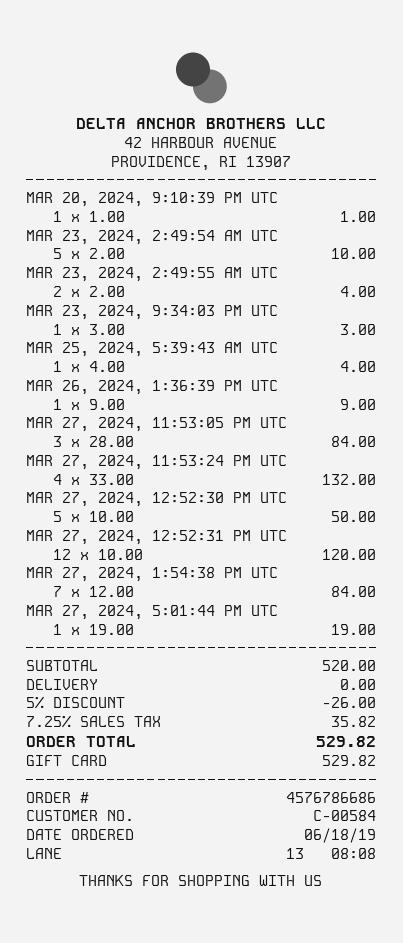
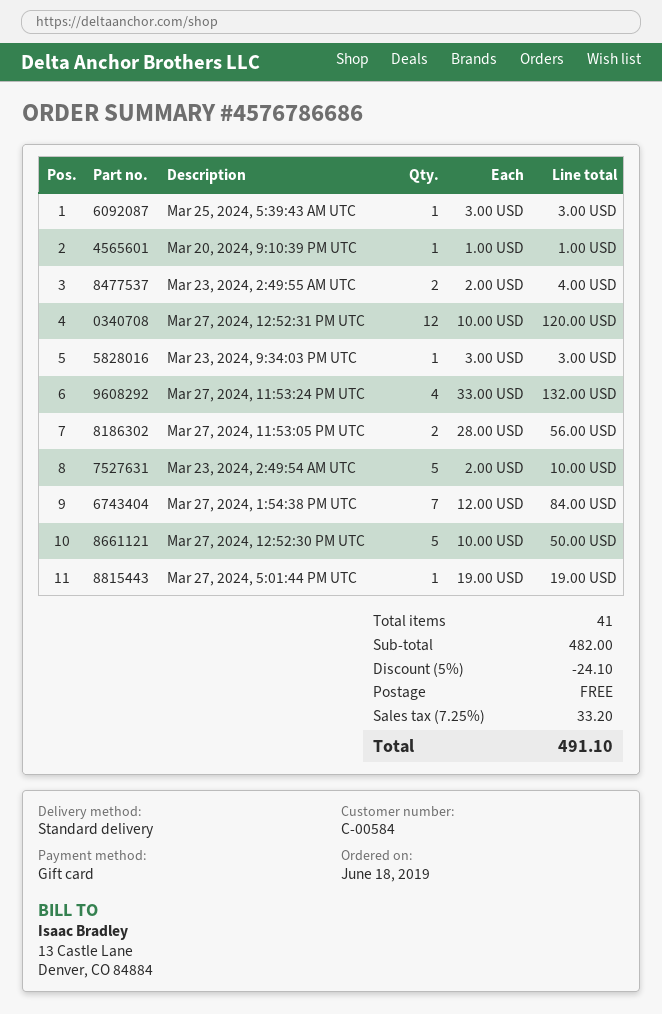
MAR 25, 2024, 5:39:43 AM UTC: 1 x 4.00 = 4.00 -> 1 x 3.00 = 3.00
MAR 26, 2024, 1:36:39 PM UTC: 1 x 9.00 = 9.00 -> none
MAR 27, 2024, 11:53:05 PM UTC: 3 x 28.00 = 84.00 -> 2 x 28.00 = 56.00
subtotal: 520.00 -> 482.00
discount: 5% = 26.00 -> 5% = 24.10
tax: 7.25% = 35.82 -> 7.25% = 33.20
total: 529.82 -> 491.10

